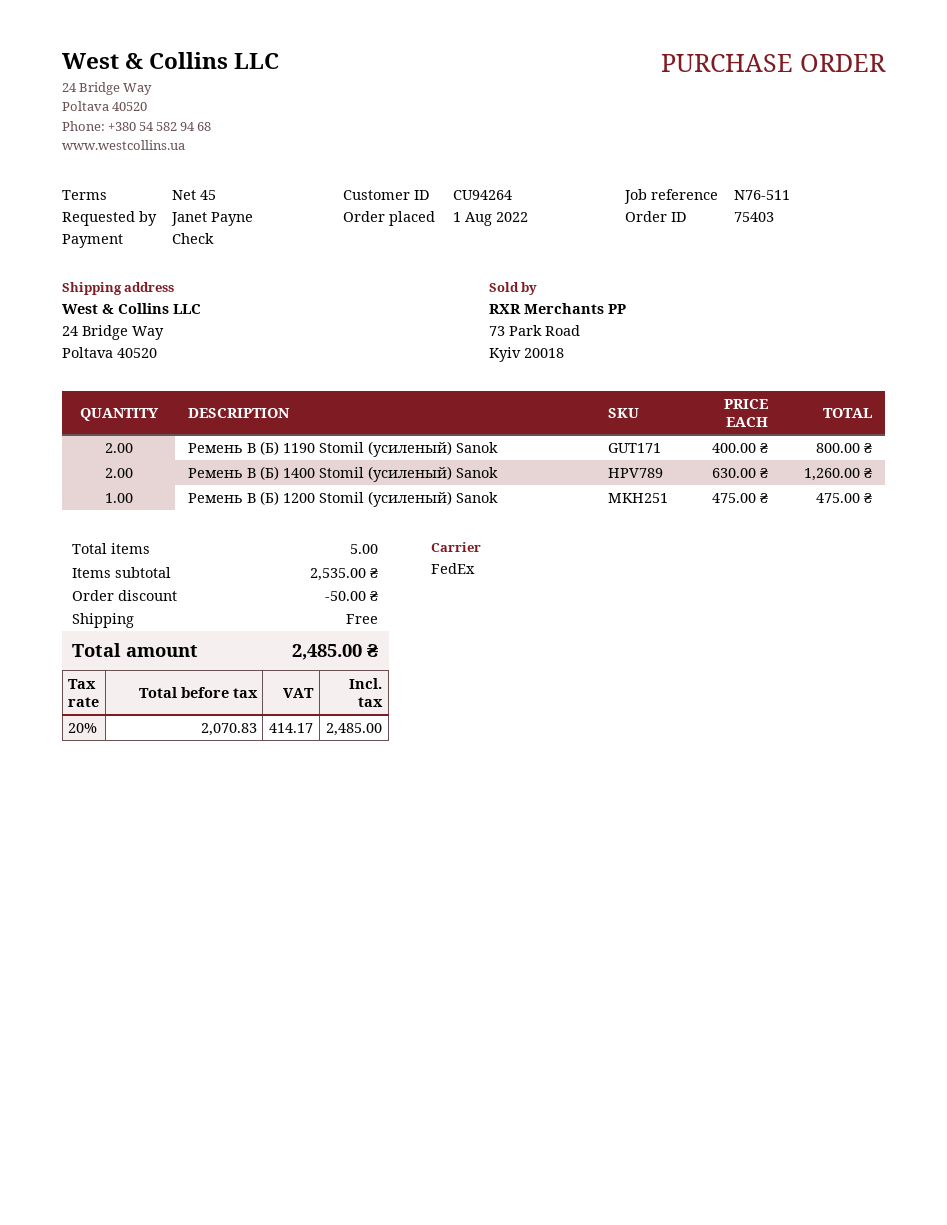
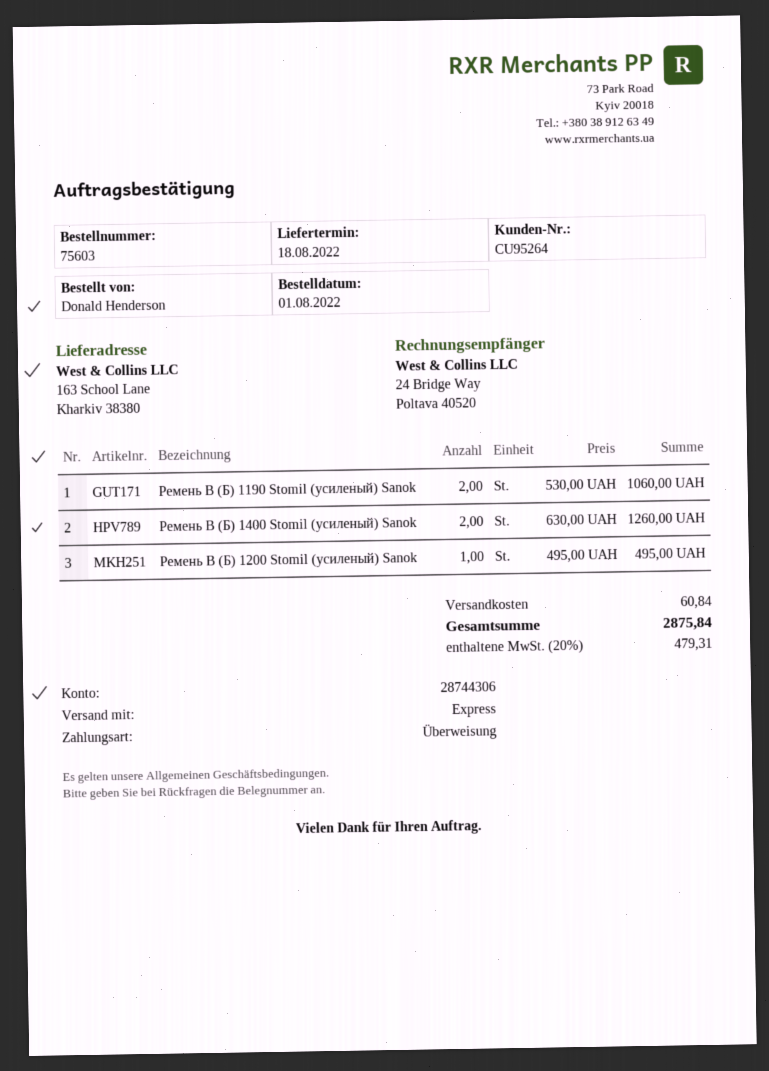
order number: 75403 -> 75603
customer number: CU94264 -> CU95264
ordered by: Janet Payne -> Donald Henderson
payment method: cheque -> bank transfer
shipping method: FedEx -> express
ship to: 24 Bridge Way, Poltava 40520 -> 163 School Lane, Kharkiv 38380
Ремень В (Б) 1190 Stomil (усиленый) Sanok: 2 x 400.00 = 800.00 -> 2 x 530.00 = 1060.00
Ремень В (Б) 1200 Stomil (усиленый) Sanok: 1 x 475.00 = 475.00 -> 1 x 495.00 = 495.00
discount: 50.00 -> none
shipping: 0.00 -> 60.84
tax: 20% = 414.17 -> 20% = 479.31
total: 2485.00 -> 2875.84

